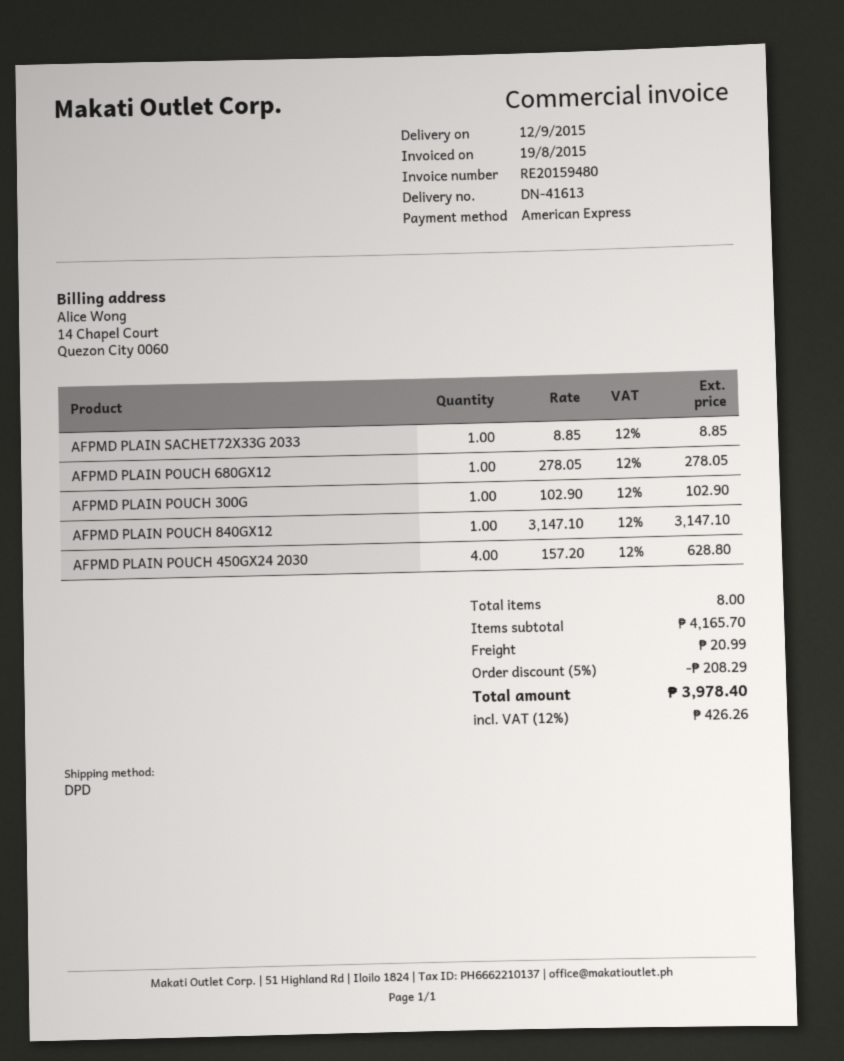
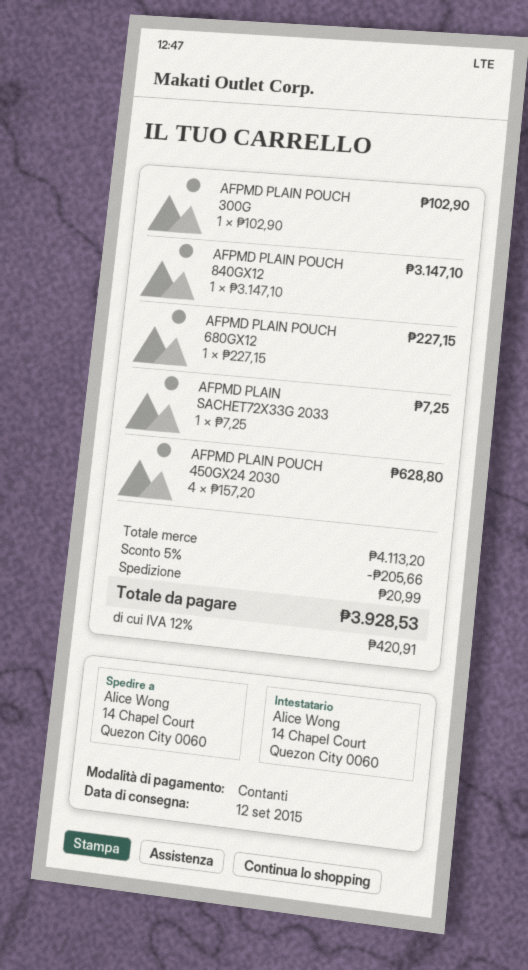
payment method: American Express -> cash
AFPMD PLAIN SACHET72X33G 2033: 1 x 8.85 = 8.85 -> 1 x 7.25 = 7.25
AFPMD PLAIN POUCH 680GX12: 1 x 278.05 = 278.05 -> 1 x 227.15 = 227.15
subtotal: 4165.70 -> 4113.20
discount: 5% = 208.29 -> 5% = 205.66
tax: 12% = 426.26 -> 12% = 420.91
total: 3978.40 -> 3928.53

